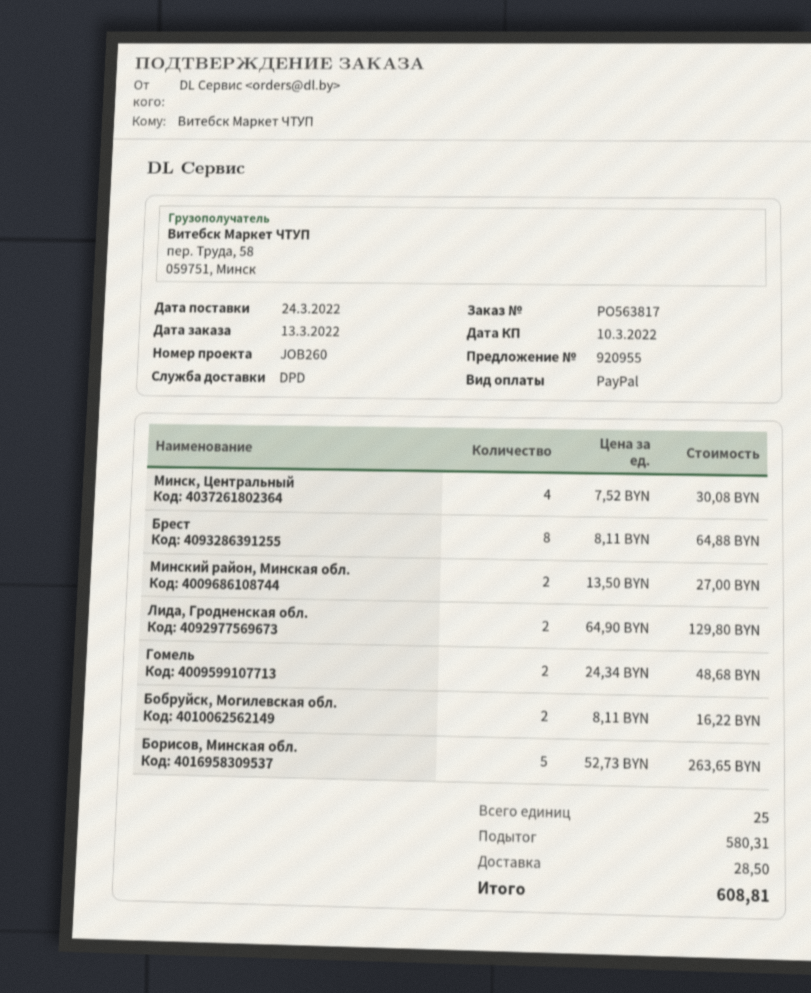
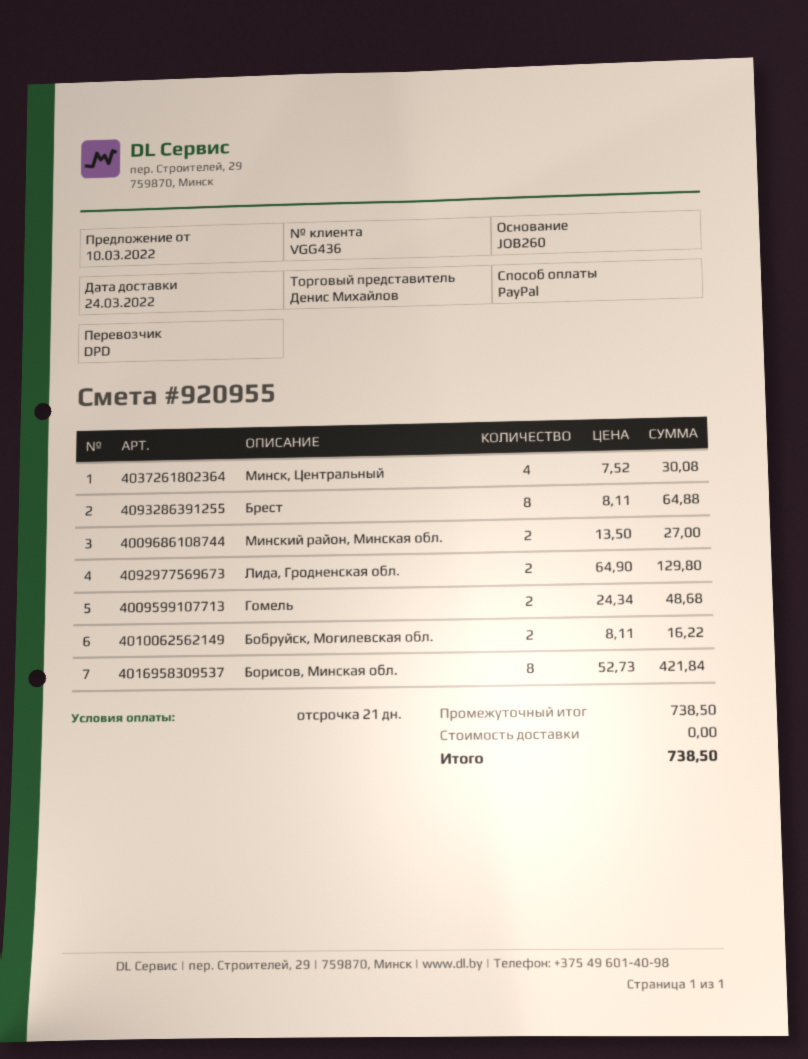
Борисов, Минская обл.: 5 x 52.73 = 263.65 -> 8 x 52.73 = 421.84
subtotal: 580.31 -> 738.50
shipping: 28.50 -> 0.00
total: 608.81 -> 738.50

